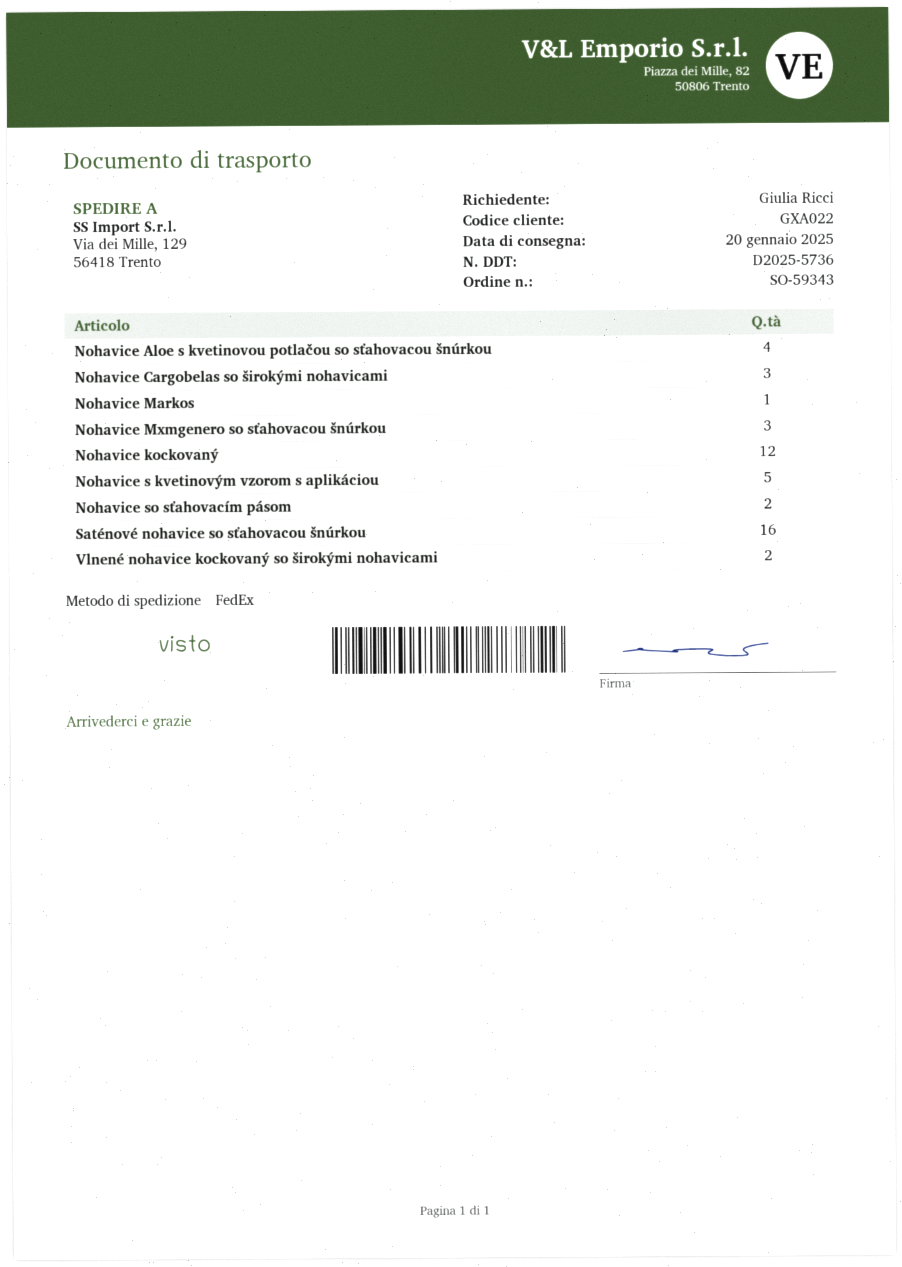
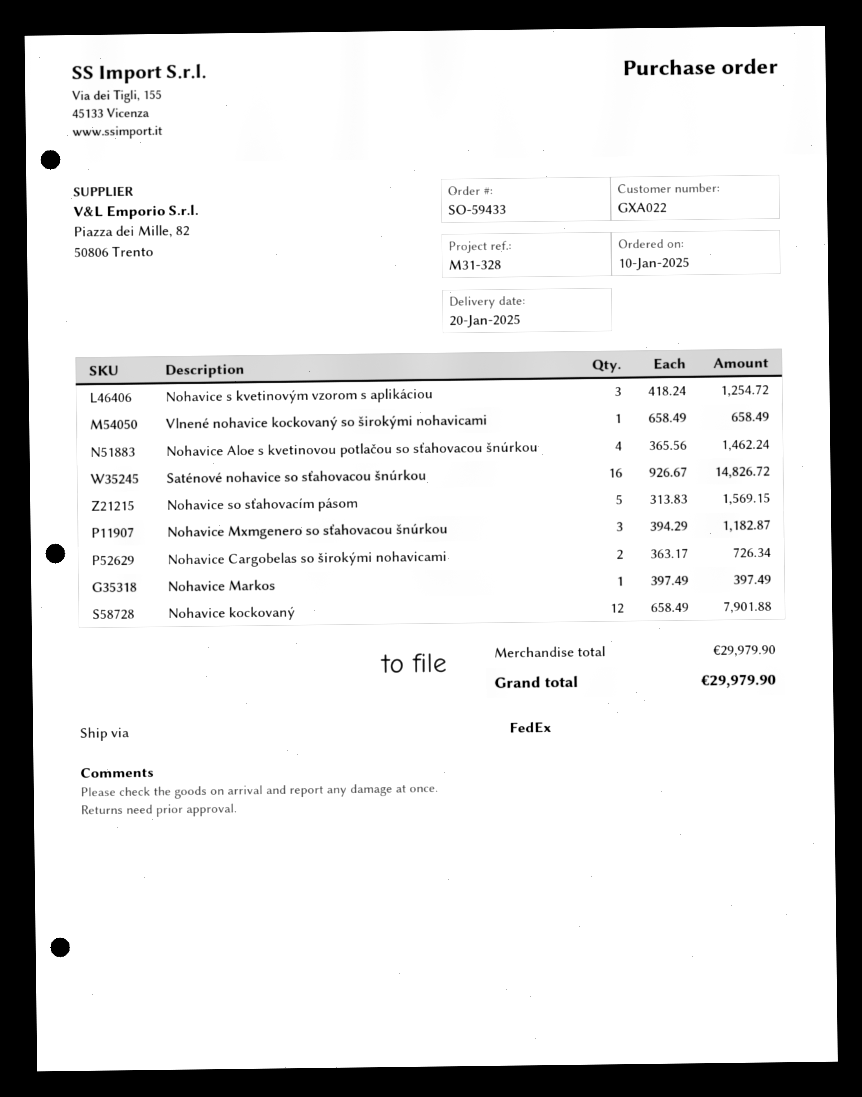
order number: SO-59343 -> SO-59433
Nohavice Cargobelas so širokými nohavicami: 3 -> 2
Nohavice s kvetinovým vzorom s aplikáciou: 5 -> 3
Nohavice so sťahovacím pásom: 2 -> 5
Vlnené nohavice kockovaný so širokými nohavicami: 2 -> 1

